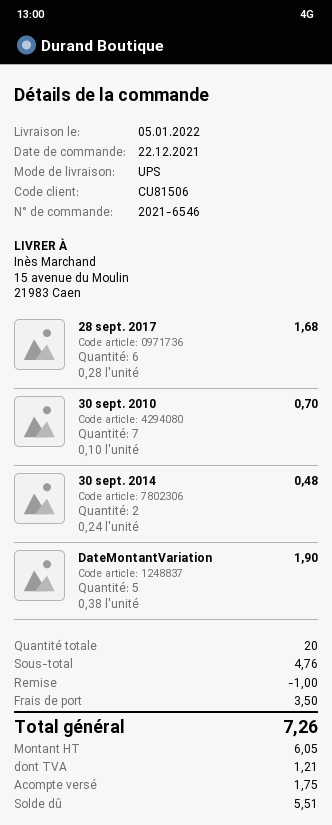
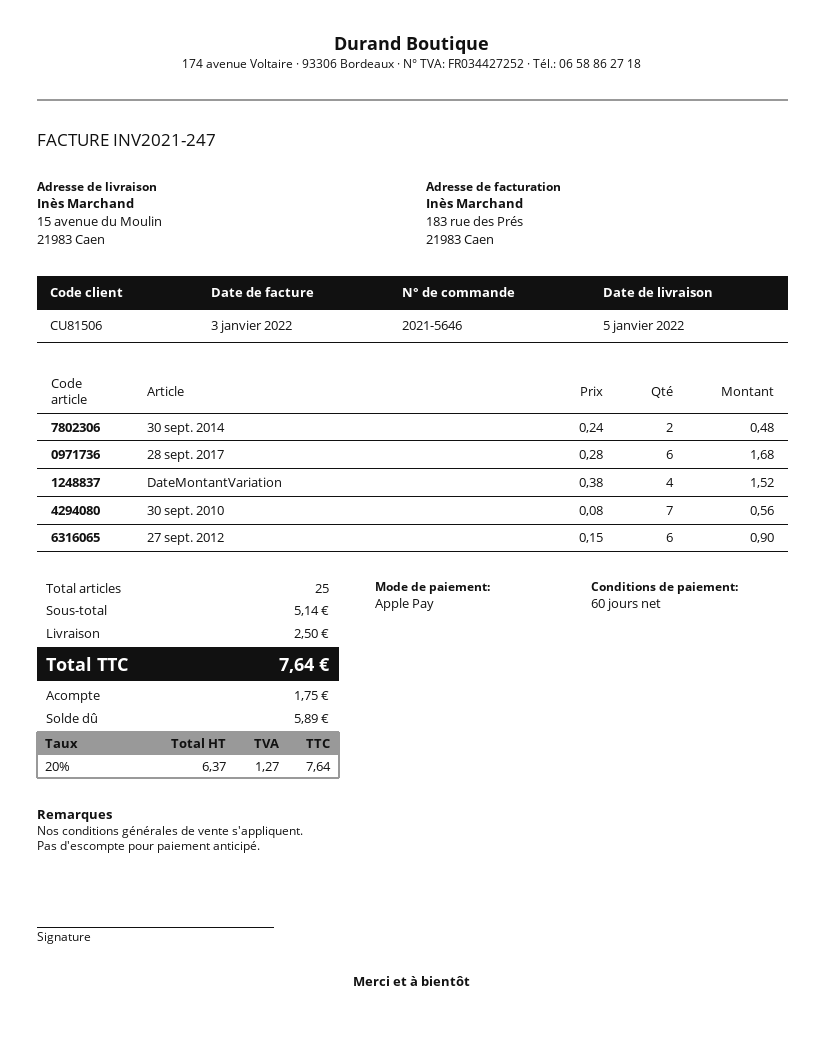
order number: 2021-6546 -> 2021-5646
30 sept. 2010: 7 x 0.10 = 0.70 -> 7 x 0.08 = 0.56
DateMontantVariation: 5 x 0.38 = 1.90 -> 4 x 0.38 = 1.52
27 sept. 2012: none -> 6 x 0.15 = 0.90
total quantity: 20 -> 25
subtotal: 4.76 -> 5.14
discount: 1.00 -> none
shipping: 3.50 -> 2.50
net: 6.05 -> 6.37
tax: 1.21 -> 1.27
total: 7.26 -> 7.64
balance: 5.51 -> 5.89

